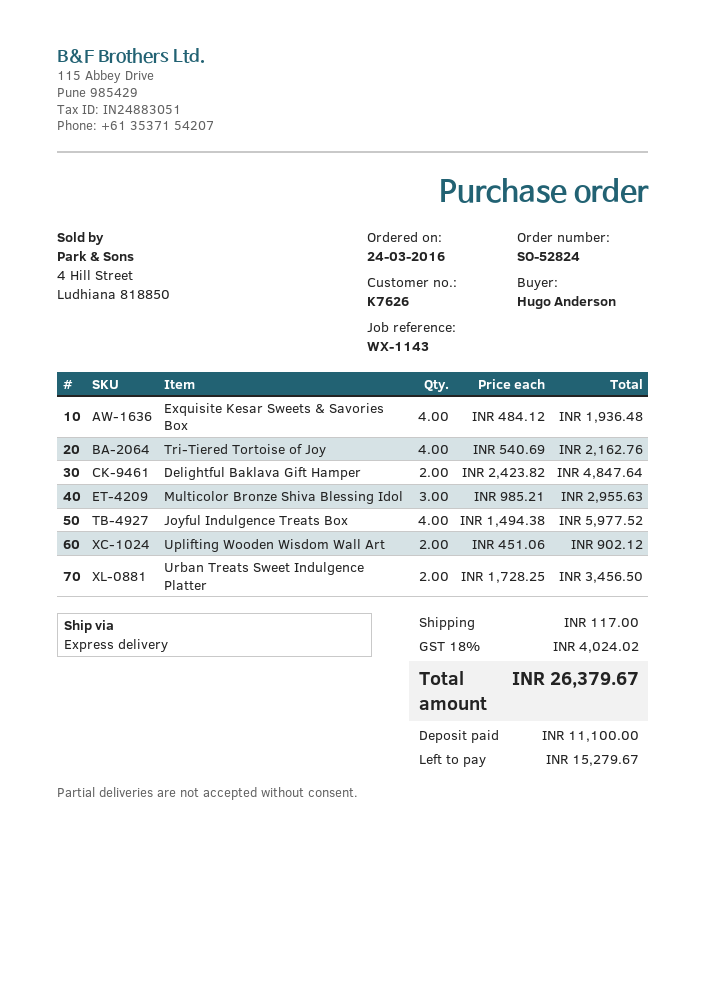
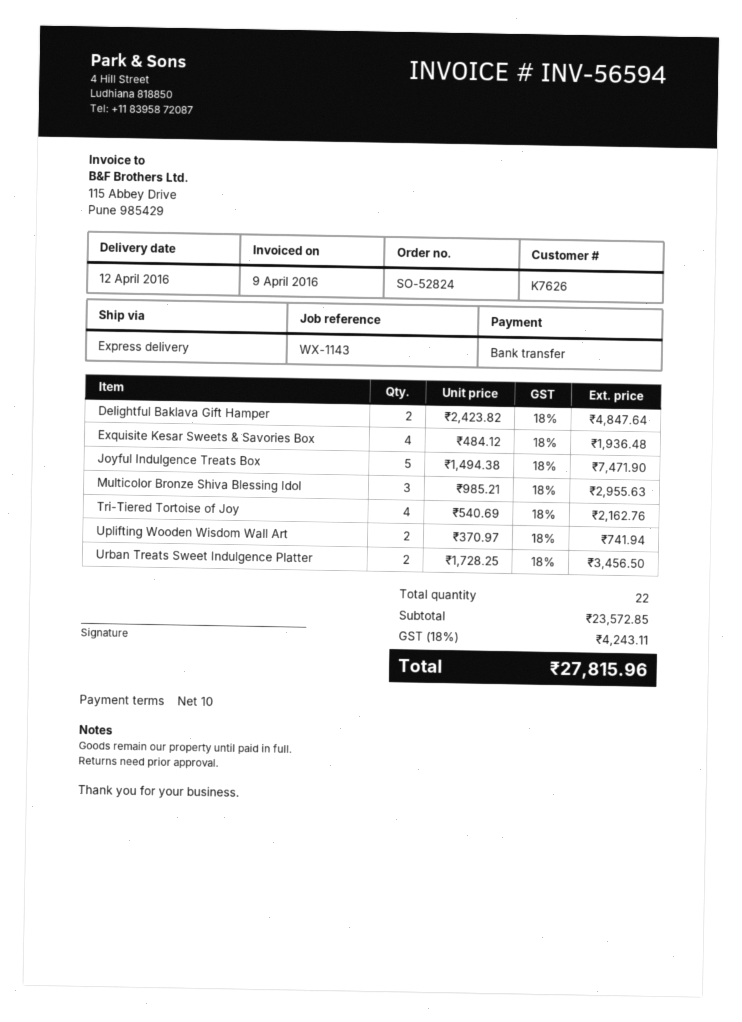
Joyful Indulgence Treats Box: 4 x 1494.38 = 5977.52 -> 5 x 1494.38 = 7471.90
Uplifting Wooden Wisdom Wall Art: 2 x 451.06 = 902.12 -> 2 x 370.97 = 741.94
shipping: 117.00 -> none
tax: 18% = 4024.02 -> 18% = 4243.11
total: 26379.67 -> 27815.96

